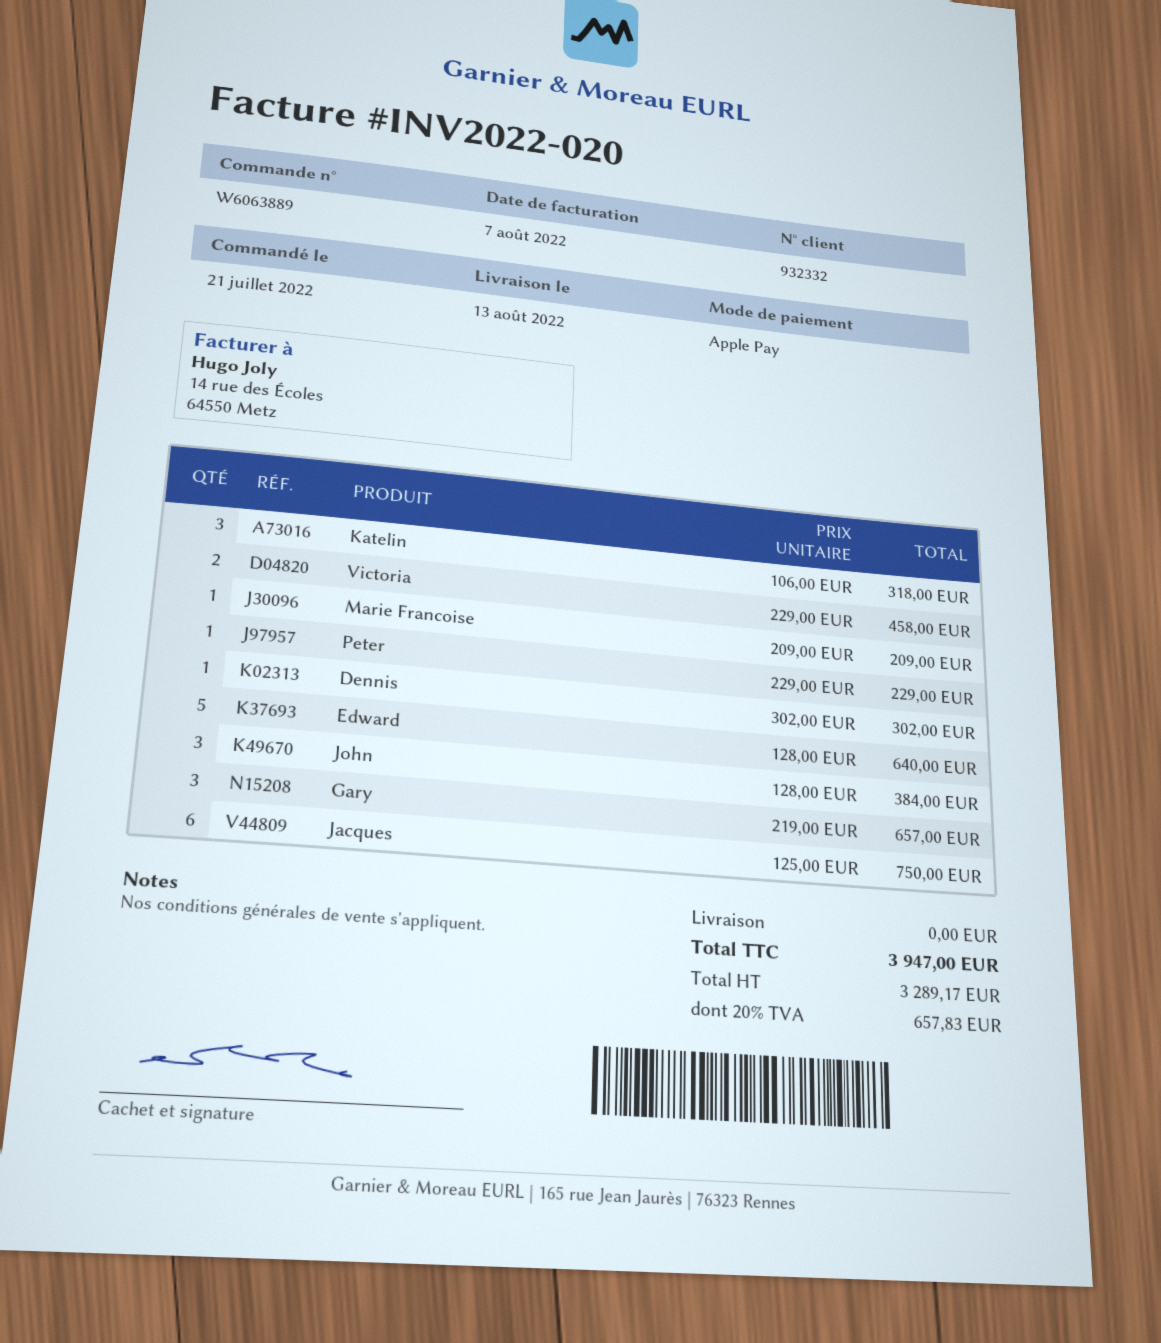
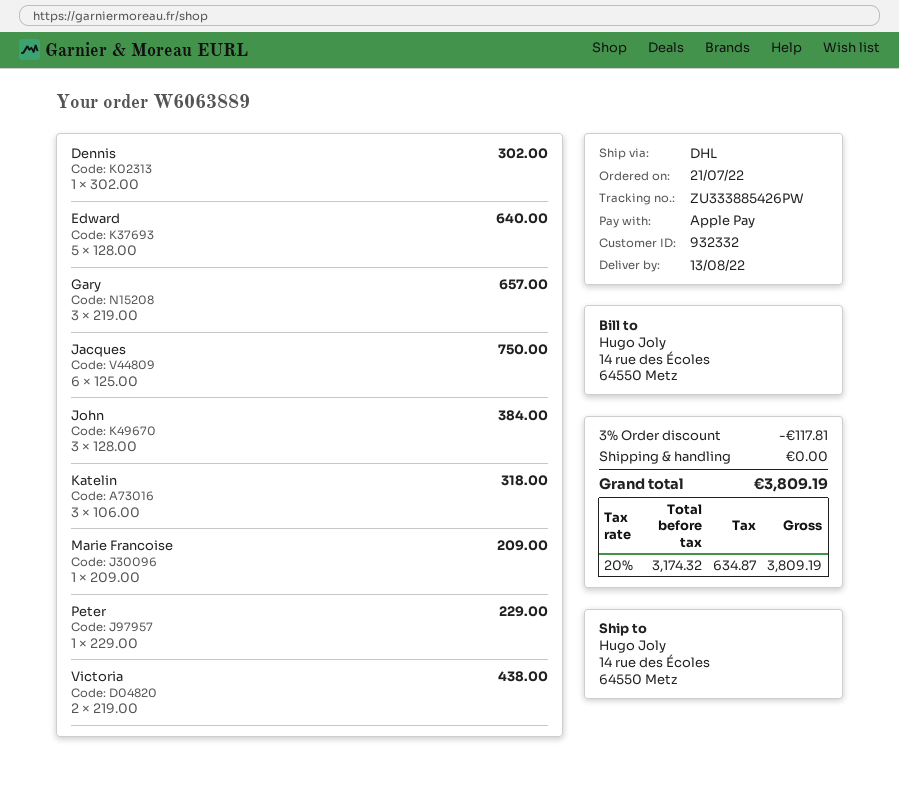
Victoria: 2 x 229.00 = 458.00 -> 2 x 219.00 = 438.00
discount: none -> 3% = 117.81
net: 3289.17 -> 3174.32
tax: 20% = 657.83 -> 20% = 634.87
total: 3947.00 -> 3809.19

